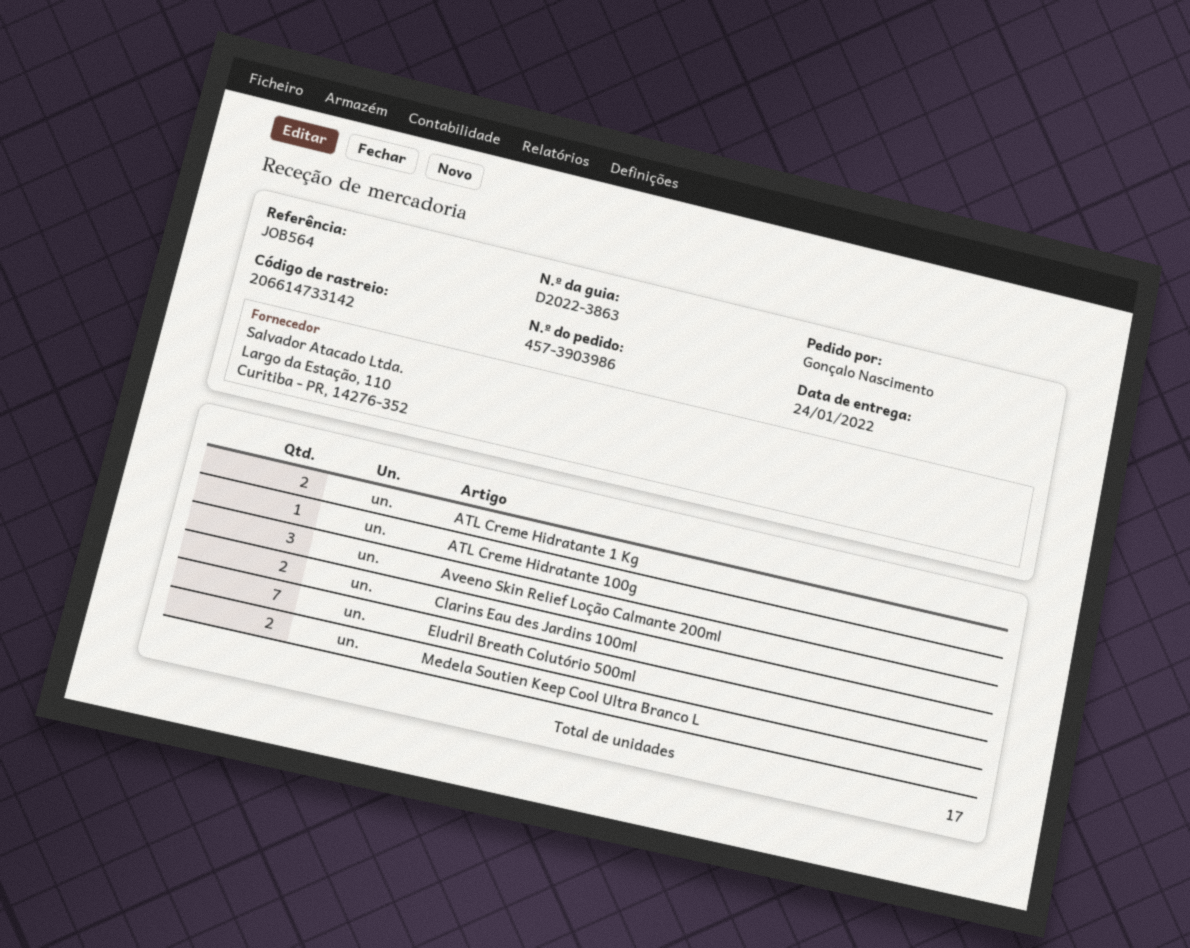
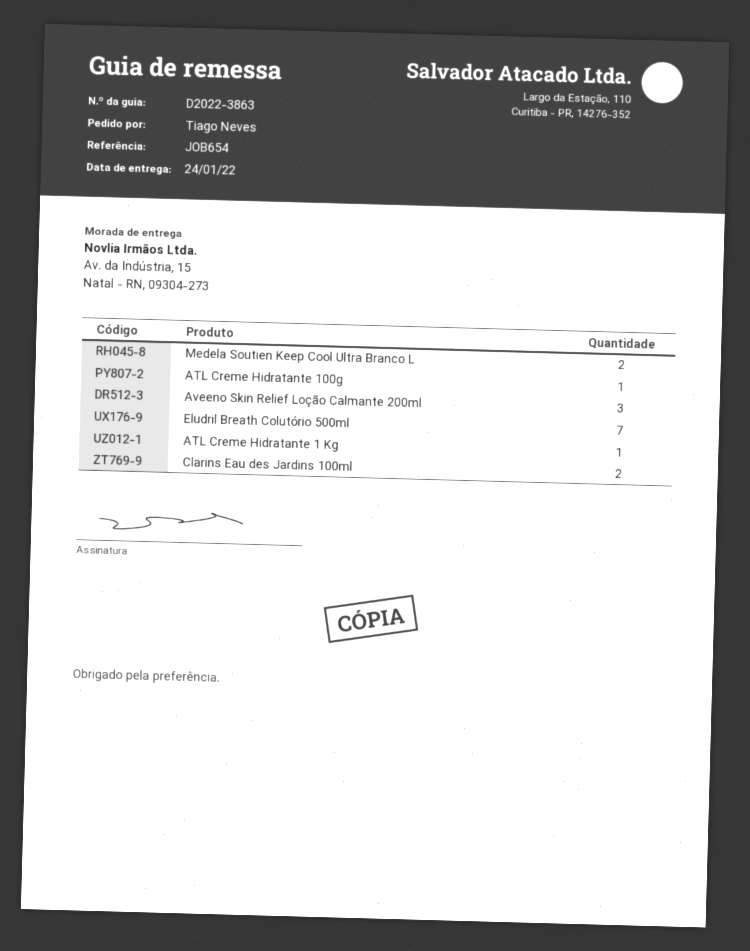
reference: JOB564 -> JOB654
ordered by: Gonçalo Nascimento -> Tiago Neves
ATL Creme Hidratante 1 Kg: 2 -> 1

